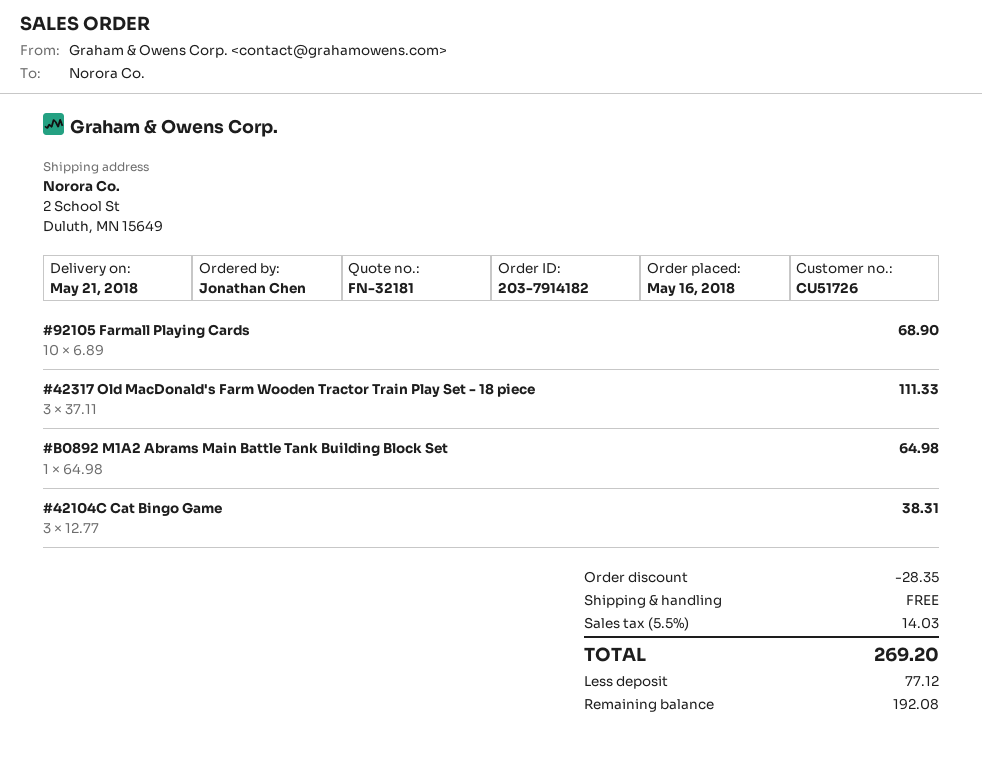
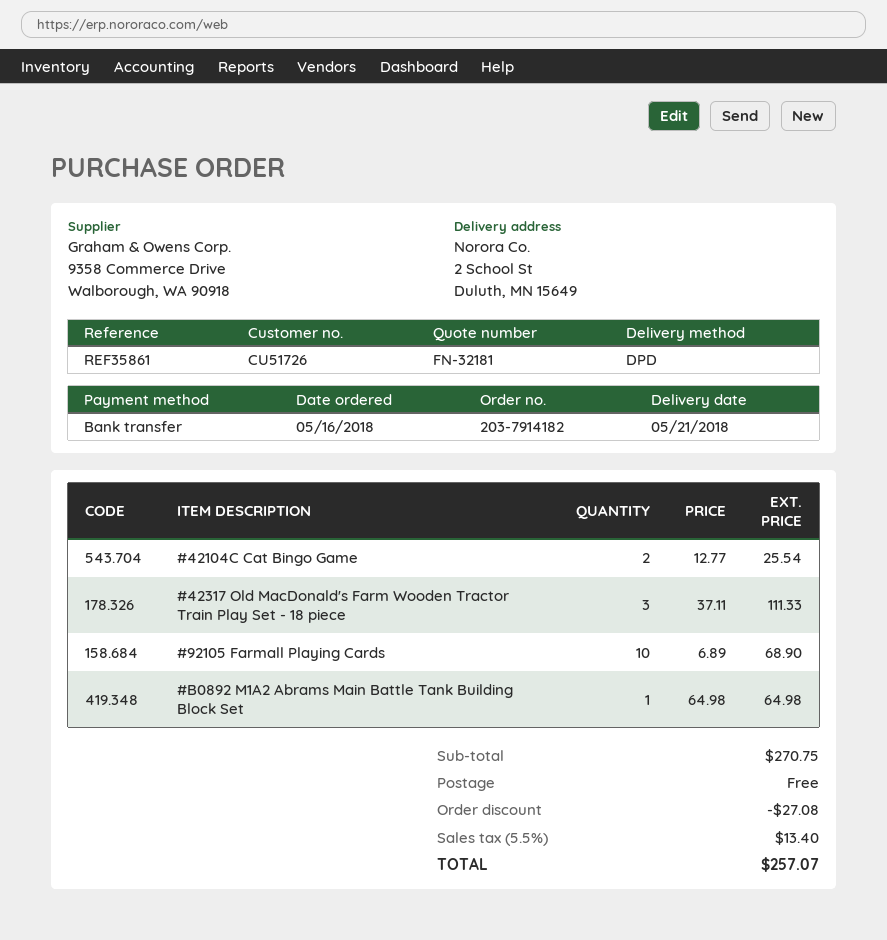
#42104C Cat Bingo Game: 3 x 12.77 = 38.31 -> 2 x 12.77 = 25.54
discount: 28.35 -> 27.08
tax: 5.5% = 14.03 -> 5.5% = 13.40
total: 269.20 -> 257.07

